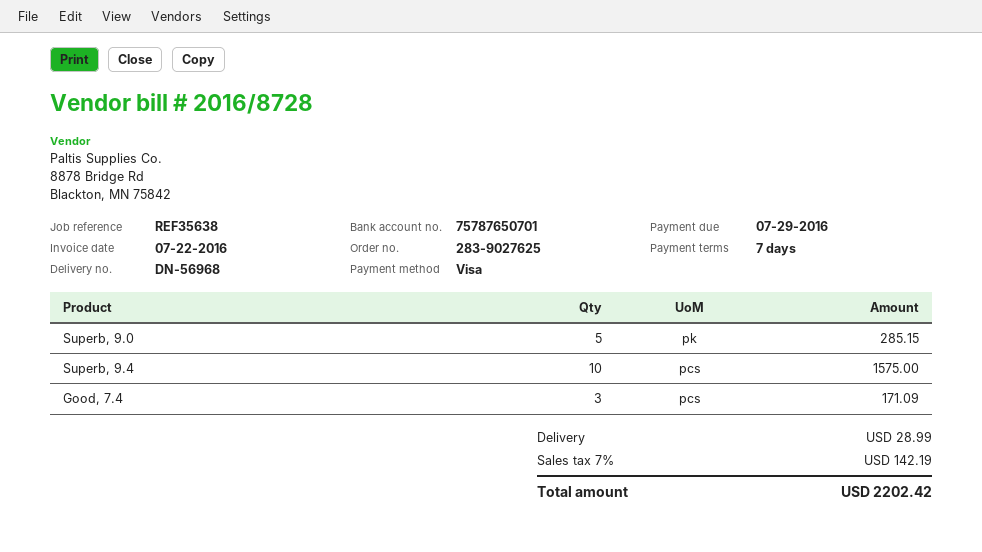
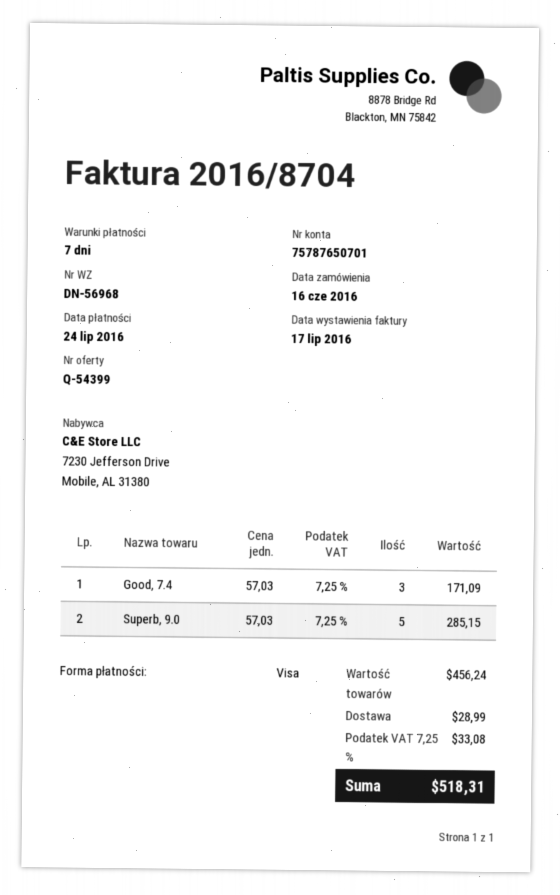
invoice number: 2016/8728 -> 2016/8704
invoice date: 2016-07-22 -> 2016-07-17
due date: 2016-07-29 -> 2016-07-24
Superb, 9.4: 10 for 1575.00 -> none
tax: 7% = 142.19 -> 7.25% = 33.08
total: 2202.42 -> 518.31

